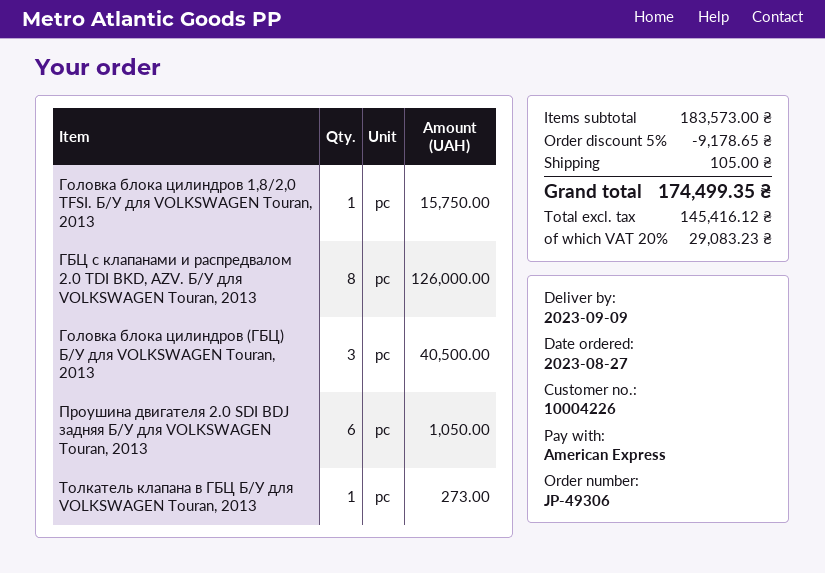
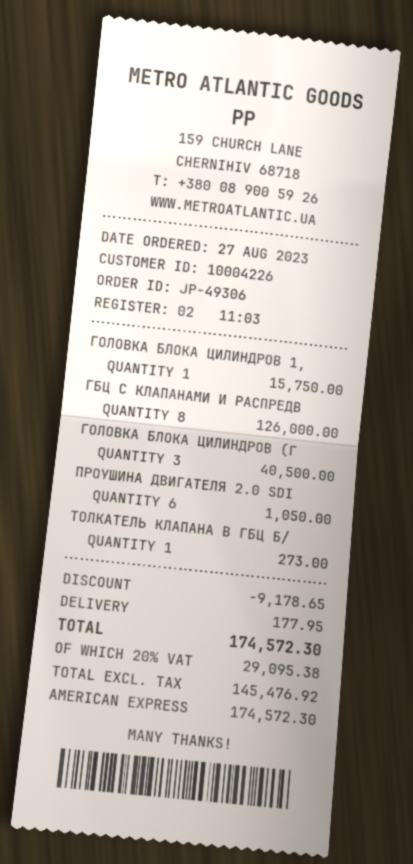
shipping: 105.00 -> 177.95
net: 145416.12 -> 145476.92
tax: 20% = 29083.23 -> 20% = 29095.38
total: 174499.35 -> 174572.30

